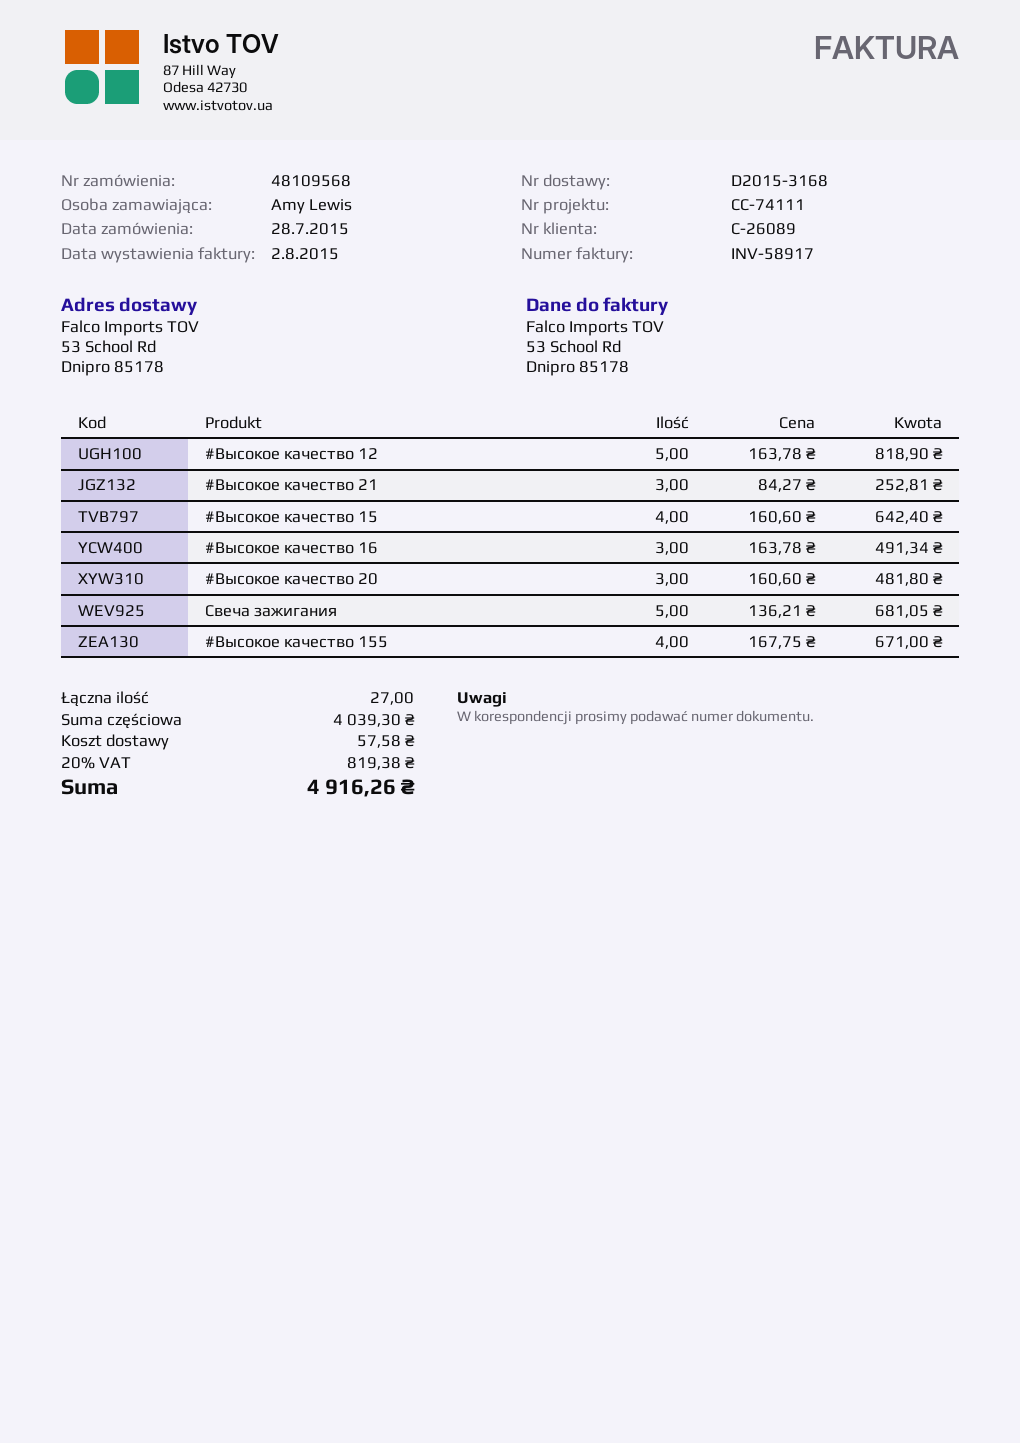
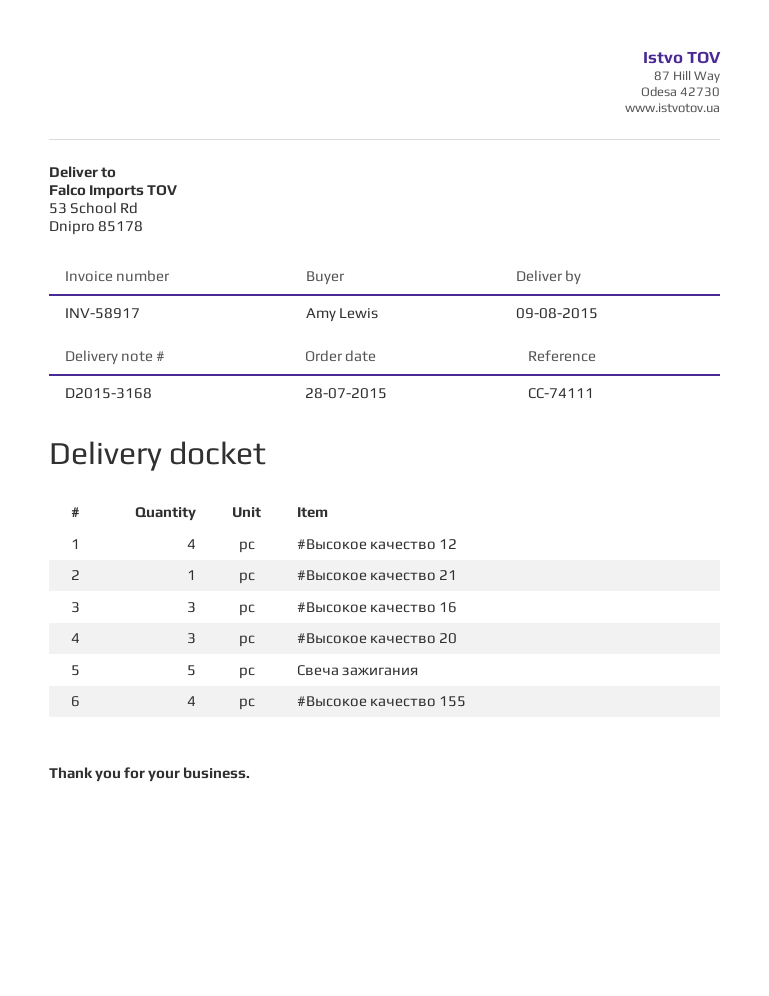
#Высокое качество 12: 5 -> 4
#Высокое качество 21: 3 -> 1
#Высокое качество 15: 4 -> none

